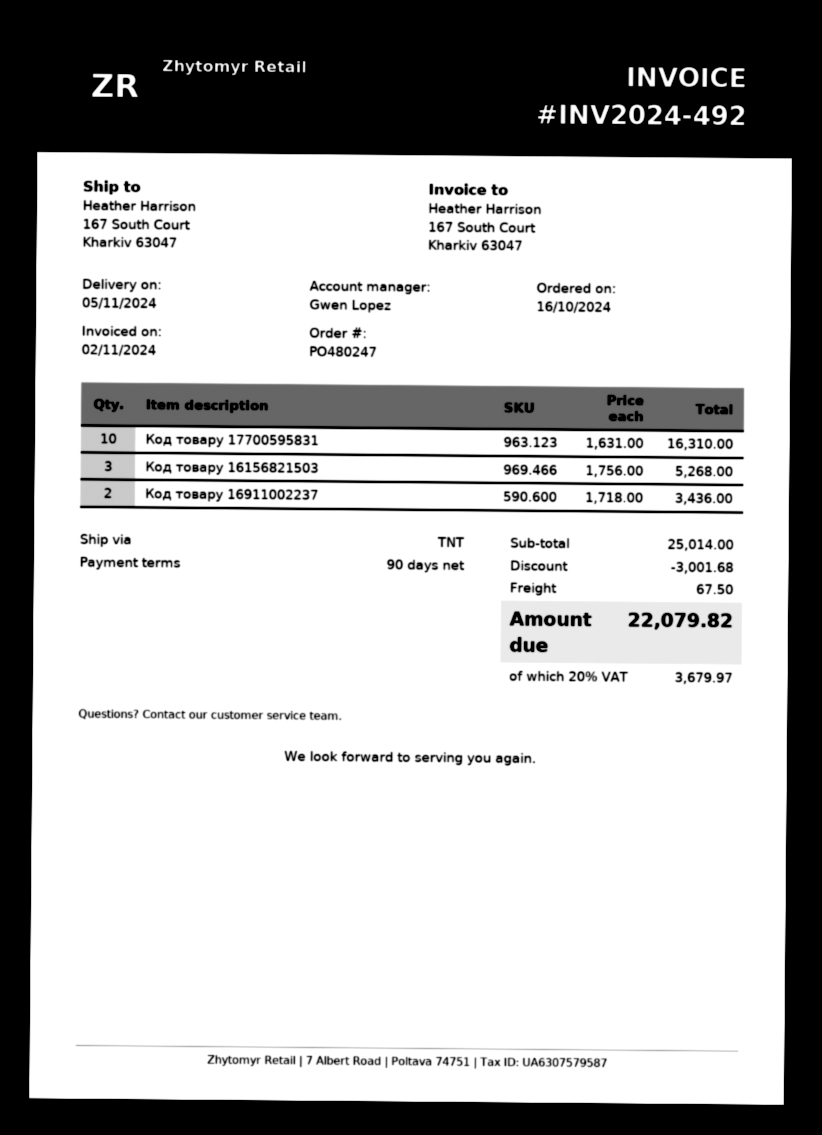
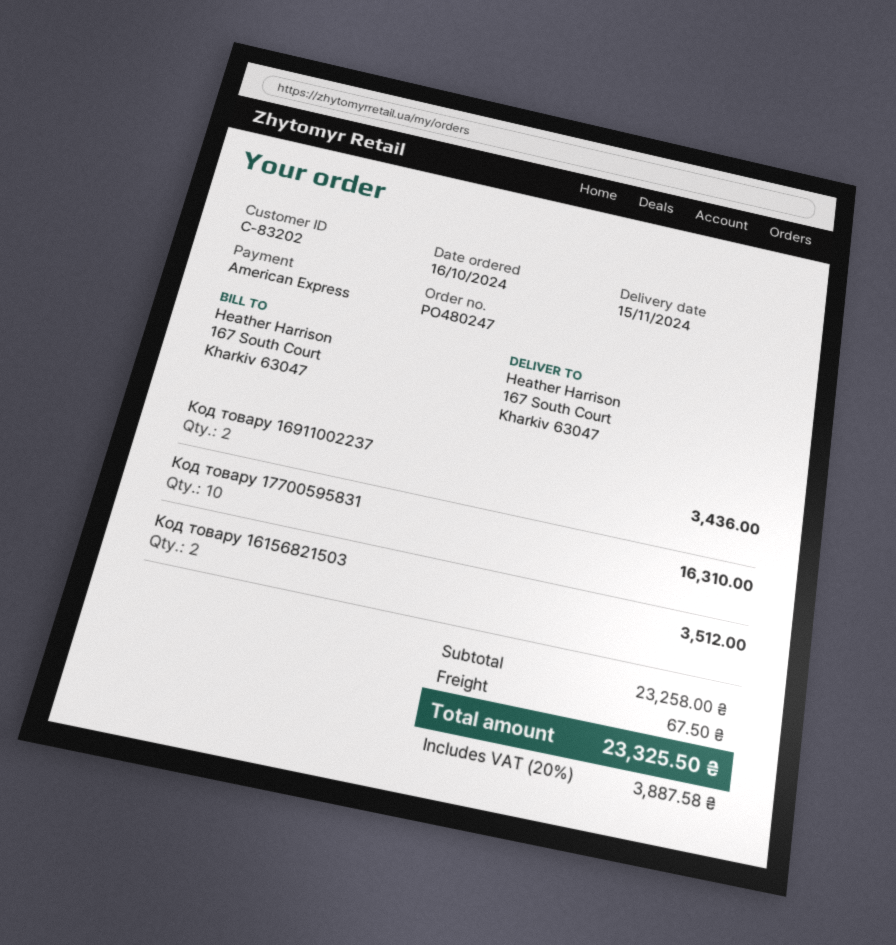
delivery date: 2024-11-05 -> 2024-11-15
Код товару 16156821503: 3 for 5268.00 -> 2 for 3512.00
subtotal: 25014.00 -> 23258.00
discount: 3001.68 -> none
tax: 20% = 3679.97 -> 20% = 3887.58
total: 22079.82 -> 23325.50

